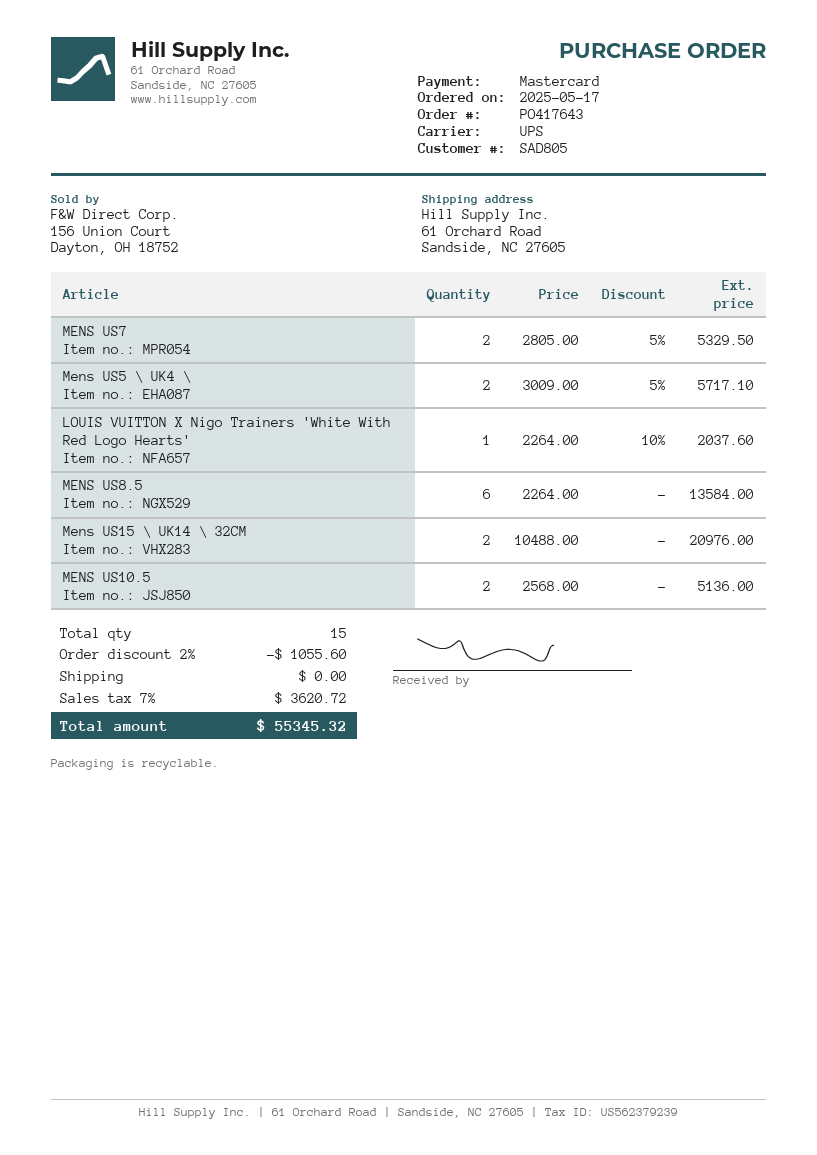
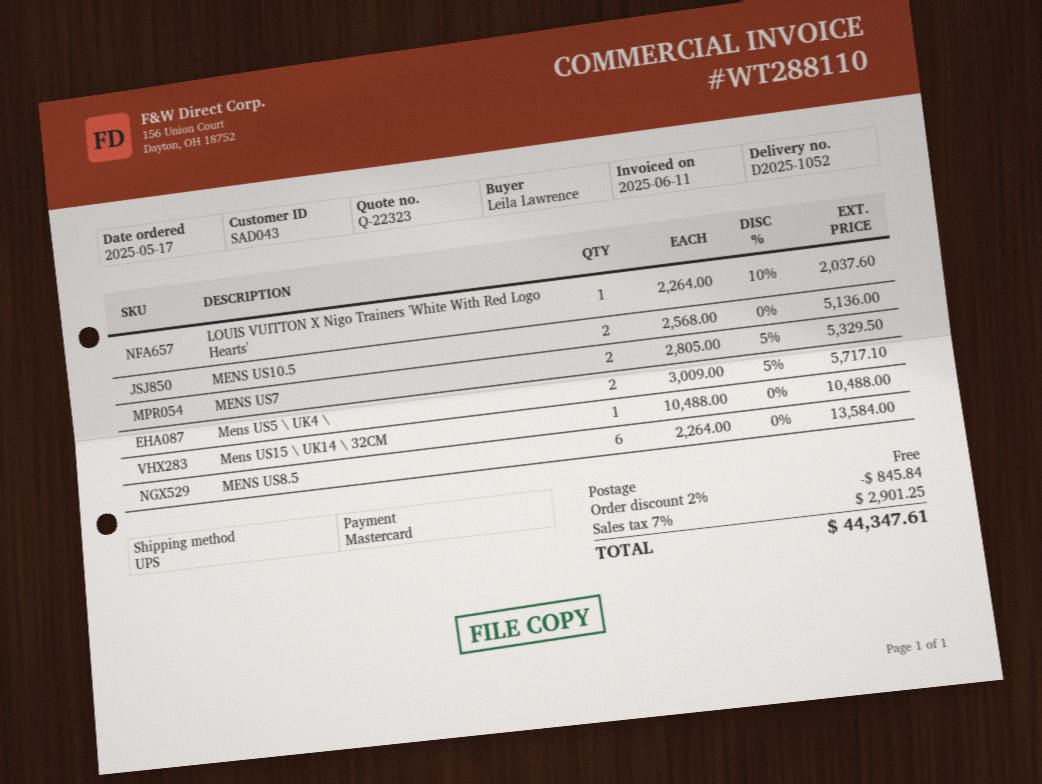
customer number: SAD805 -> SAD043
Mens US15 \ UK14 \ 32CM: 2 x 10488.00 = 20976.00 -> 1 x 10488.00 = 10488.00
discount: 2% = 1055.60 -> 2% = 845.84
tax: 7% = 3620.72 -> 7% = 2901.25
total: 55345.32 -> 44347.61

